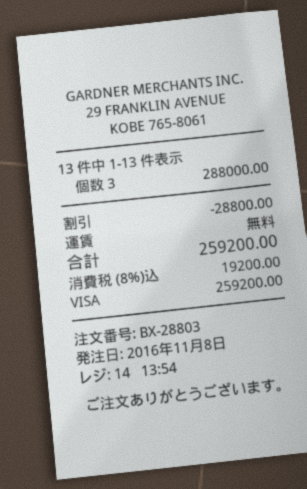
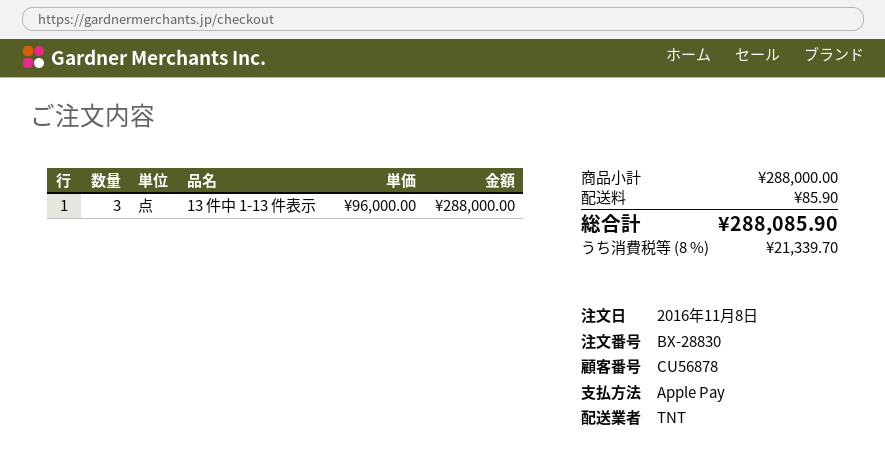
order number: BX-28803 -> BX-28830
payment method: Visa -> Apple Pay
discount: 28800.00 -> none
shipping: 0.00 -> 85.90
tax: 8% = 19200.00 -> 8% = 21339.70
total: 259200.00 -> 288085.90

